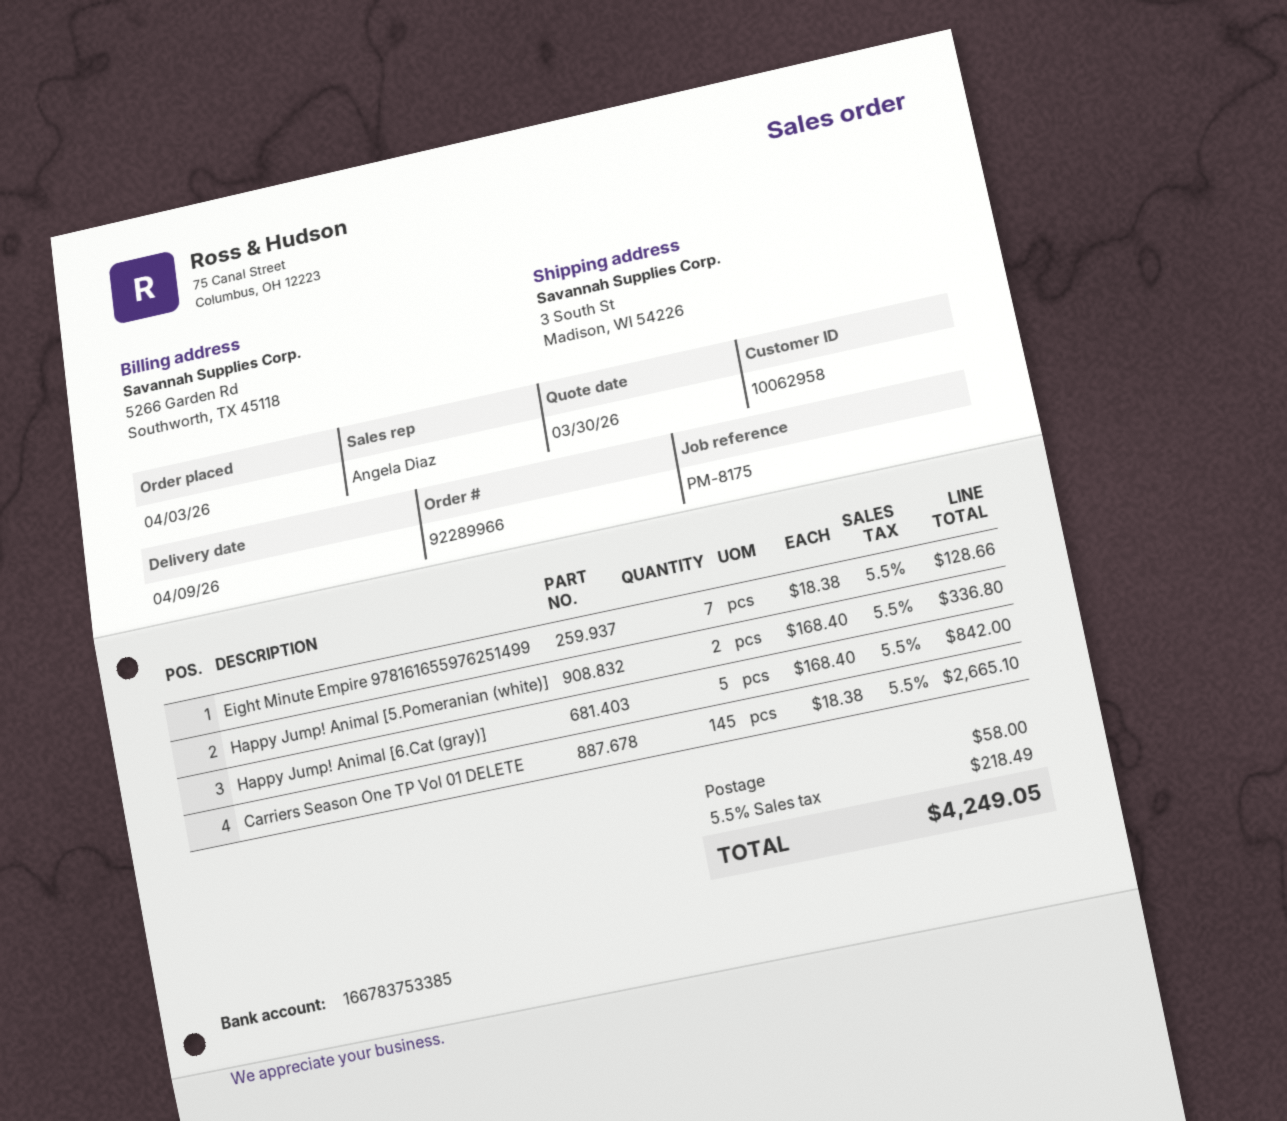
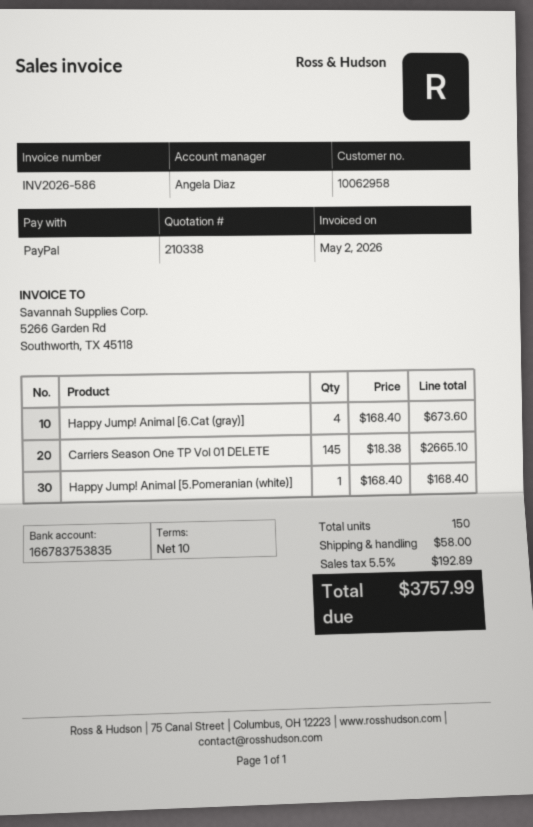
bank account: 166783753385 -> 166783753835
Eight Minute Empire 978161655976251499: 7 x 18.38 = 128.66 -> none
Happy Jump! Animal [5.Pomeranian (white)]: 2 x 168.40 = 336.80 -> 1 x 168.40 = 168.40
Happy Jump! Animal [6.Cat (gray)]: 5 x 168.40 = 842.00 -> 4 x 168.40 = 673.60
tax: 5.5% = 218.49 -> 5.5% = 192.89
total: 4249.05 -> 3757.99

